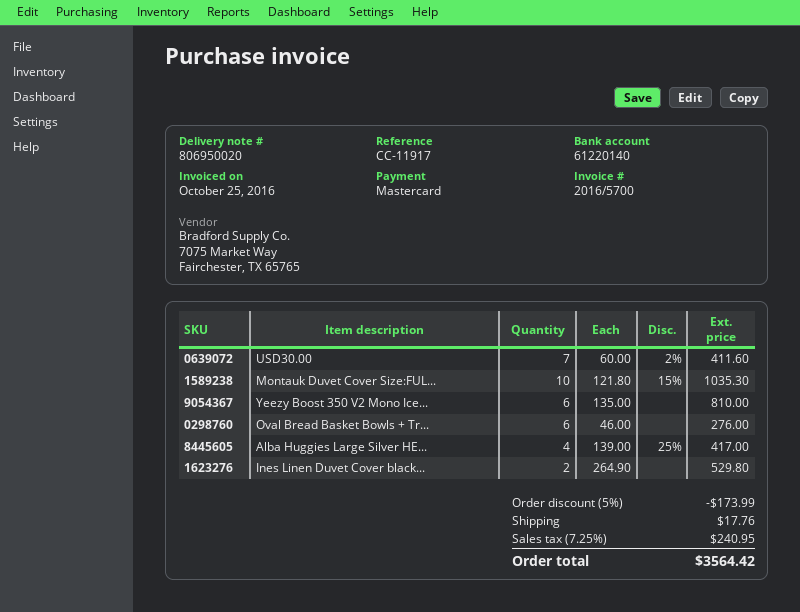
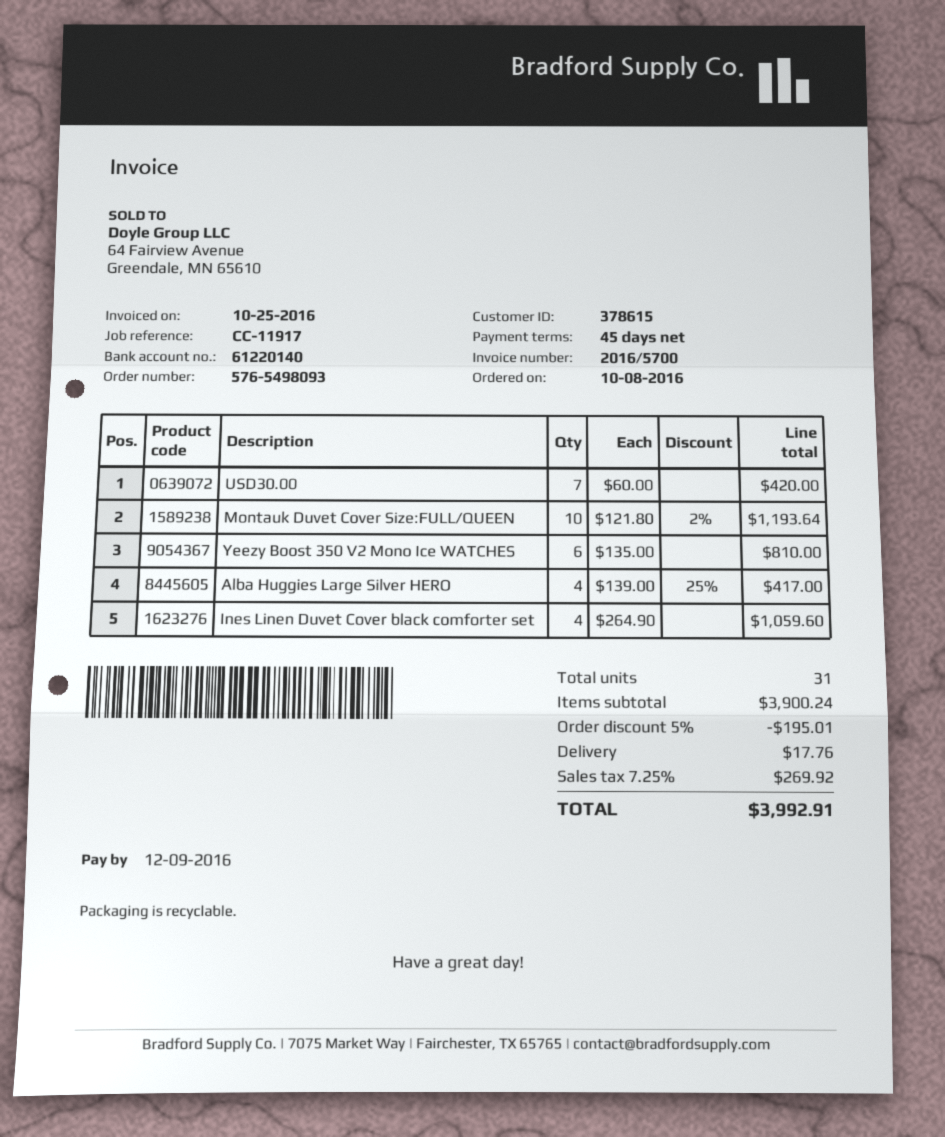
USD30.00: 7 x 60.00 - 2% = 411.60 -> 7 x 60.00 = 420.00
Montauk Duvet Cover Size:FUL...: 10 x 121.80 - 15% = 1035.30 -> 10 x 121.80 - 2% = 1193.64
Oval Bread Basket Bowls + Tr...: 6 x 46.00 = 276.00 -> none
Ines Linen Duvet Cover black...: 2 x 264.90 = 529.80 -> 4 x 264.90 = 1059.60
discount: 5% = 173.99 -> 5% = 195.01
tax: 7.25% = 240.95 -> 7.25% = 269.92
total: 3564.42 -> 3992.91

